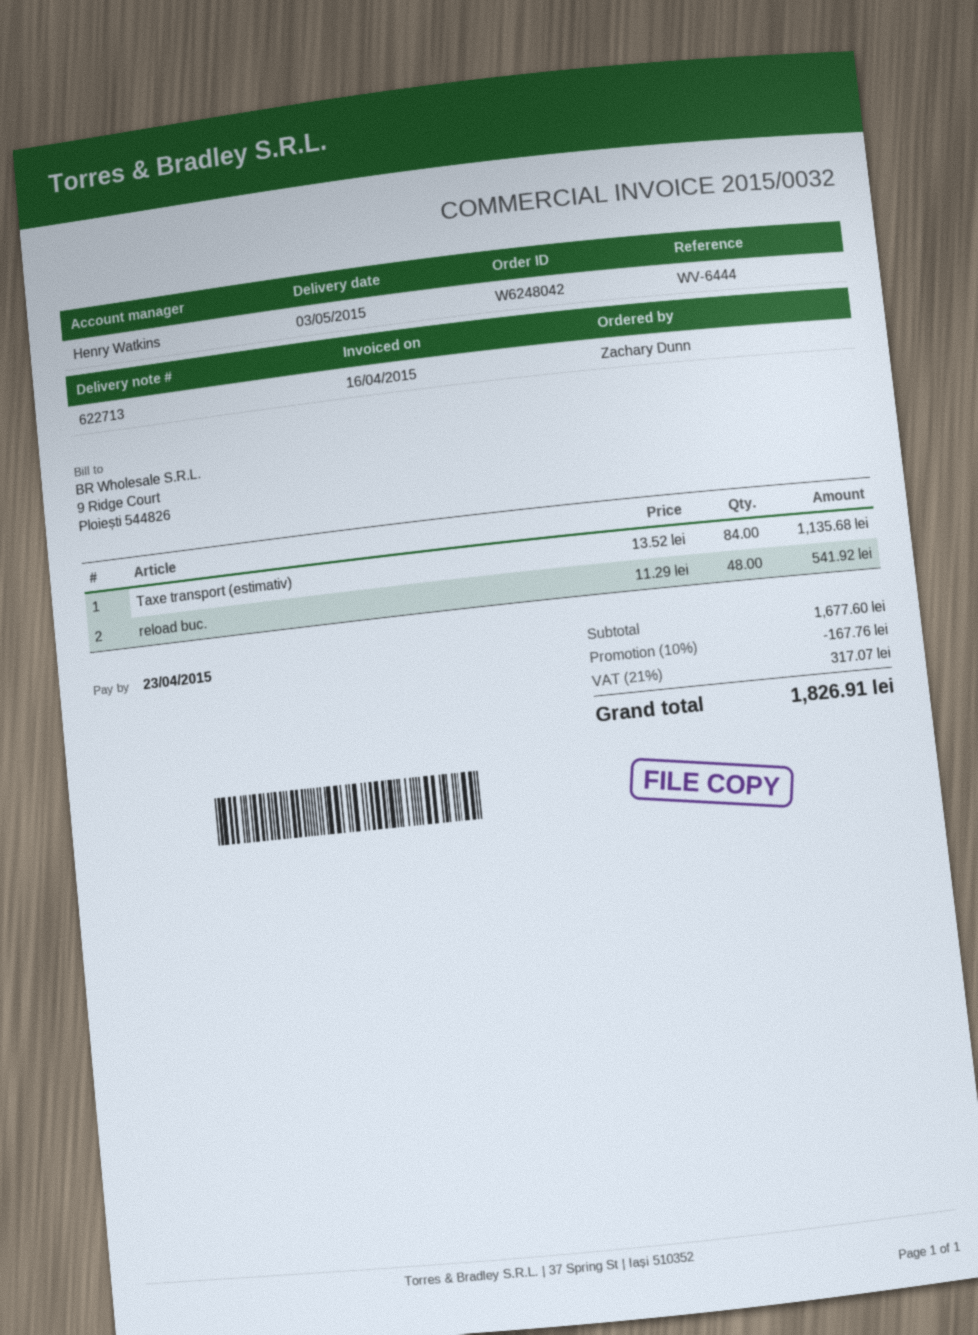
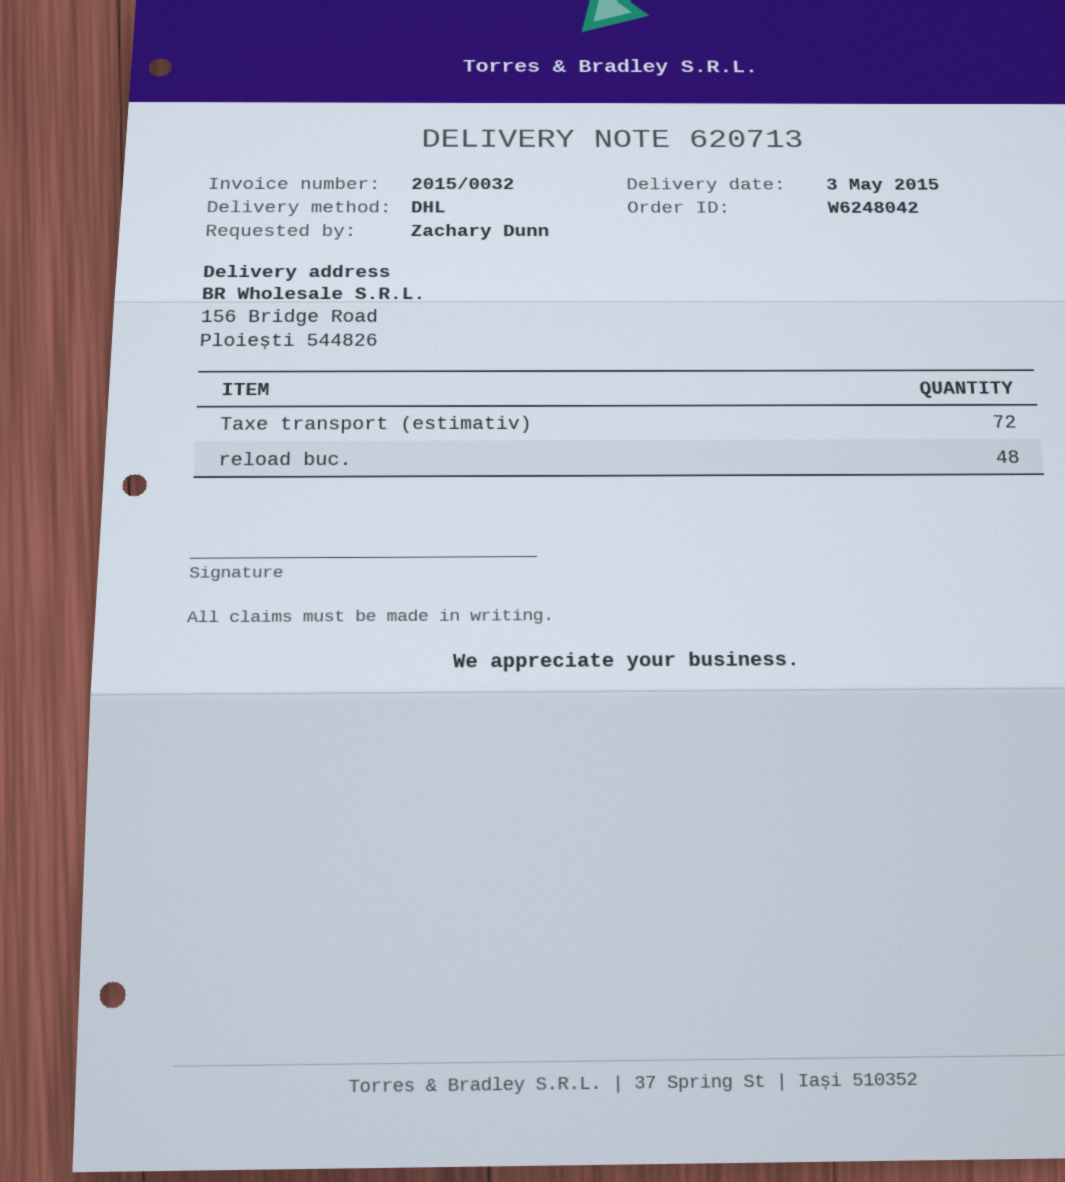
delivery note number: 622713 -> 620713
Taxe transport (estimativ): 84 -> 72

